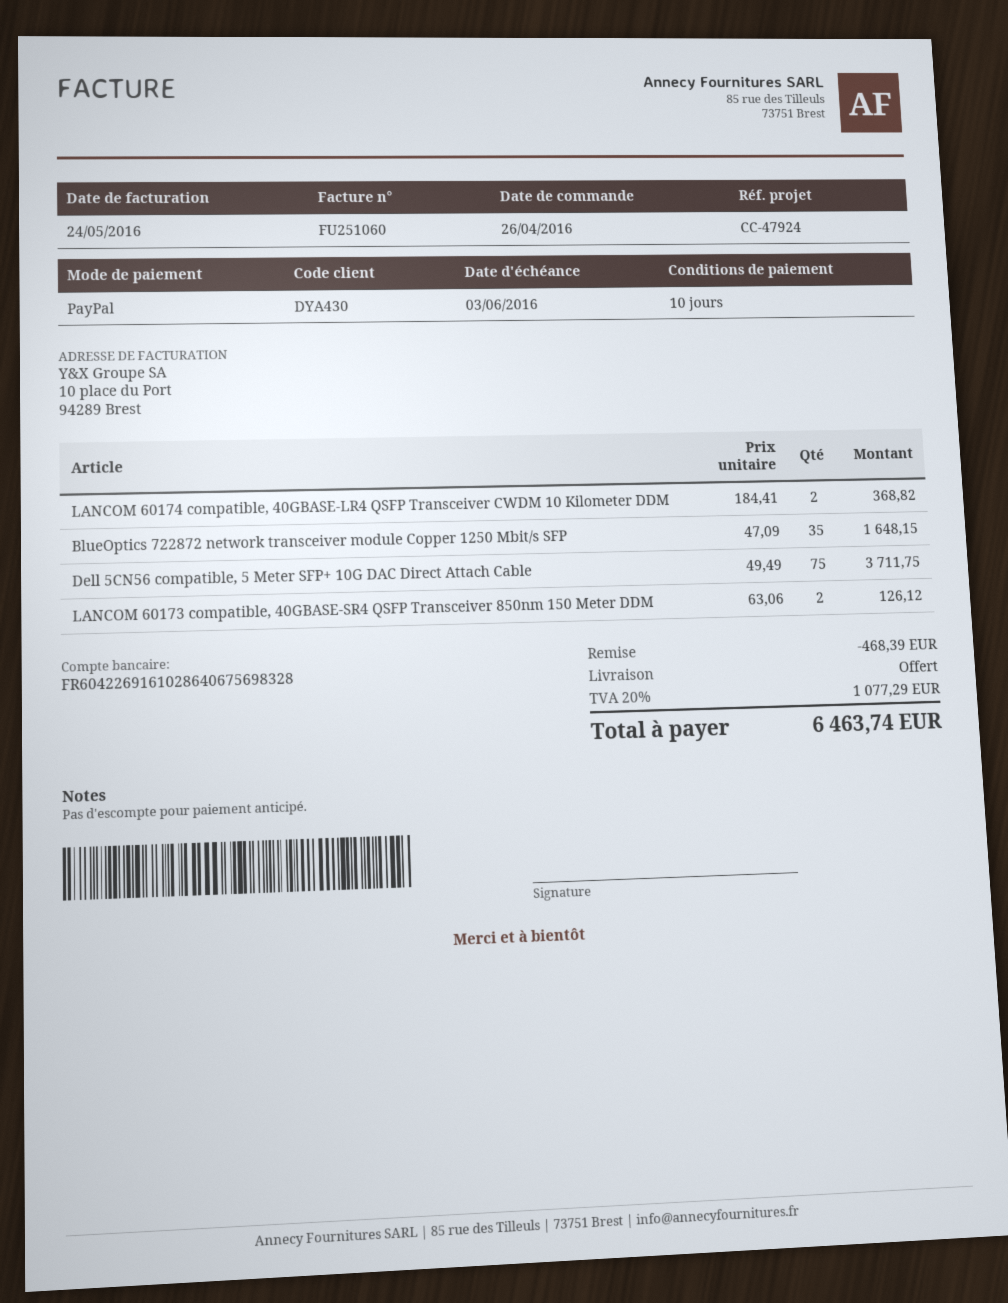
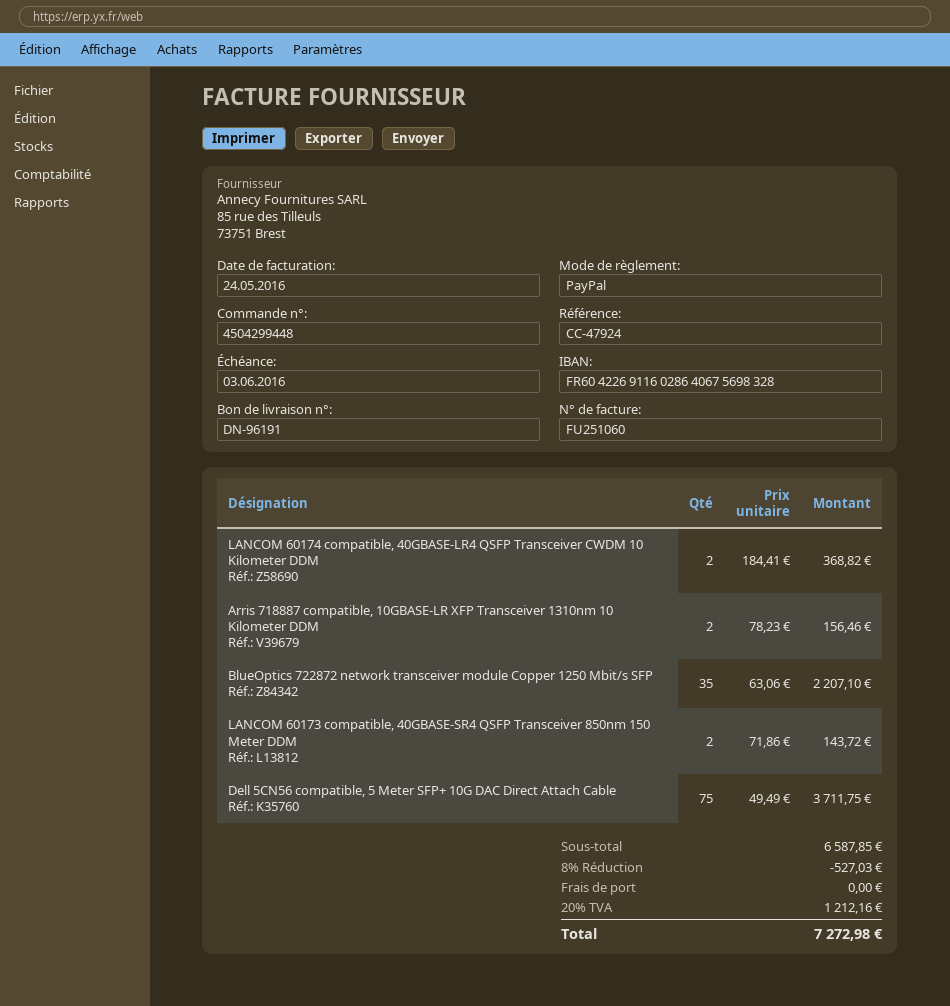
bank account: FR6042269161028640675698328 -> FR6042269116028640675698328
BlueOptics 722872 network transceiver module Copper 1250 Mbit/s SFP: 35 x 47.09 = 1648.15 -> 35 x 63.06 = 2207.10
LANCOM 60173 compatible, 40GBASE-SR4 QSFP Transceiver 850nm 150 Meter DDM: 2 x 63.06 = 126.12 -> 2 x 71.86 = 143.72
Arris 718887 compatible, 10GBASE-LR XFP Transceiver 1310nm 10 Kilometer DDM: none -> 2 x 78.23 = 156.46
discount: 468.39 -> 527.03
tax: 20% = 1077.29 -> 20% = 1212.16
total: 6463.74 -> 7272.98

